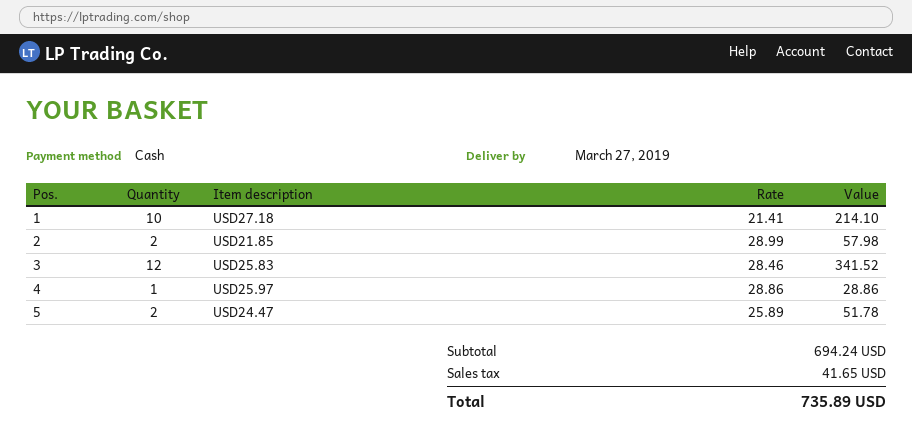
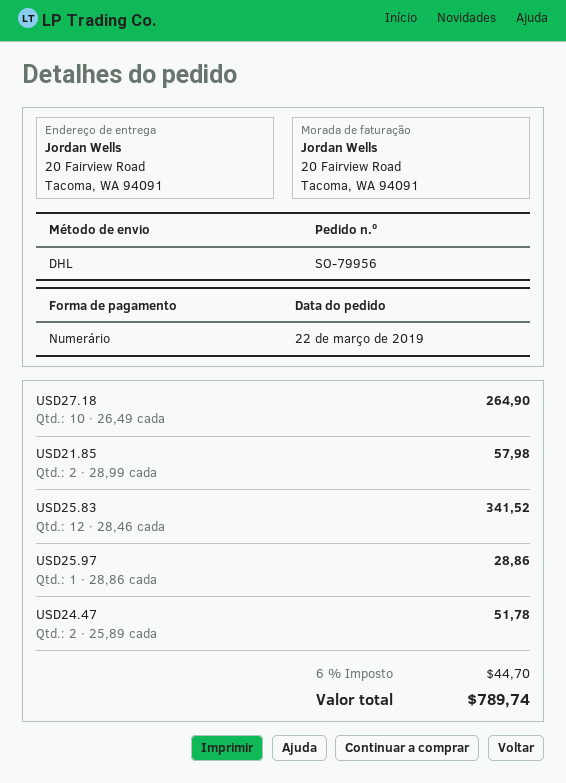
USD27.18: 10 x 21.41 = 214.10 -> 10 x 26.49 = 264.90
tax: 41.65 -> 44.70
total: 735.89 -> 789.74

